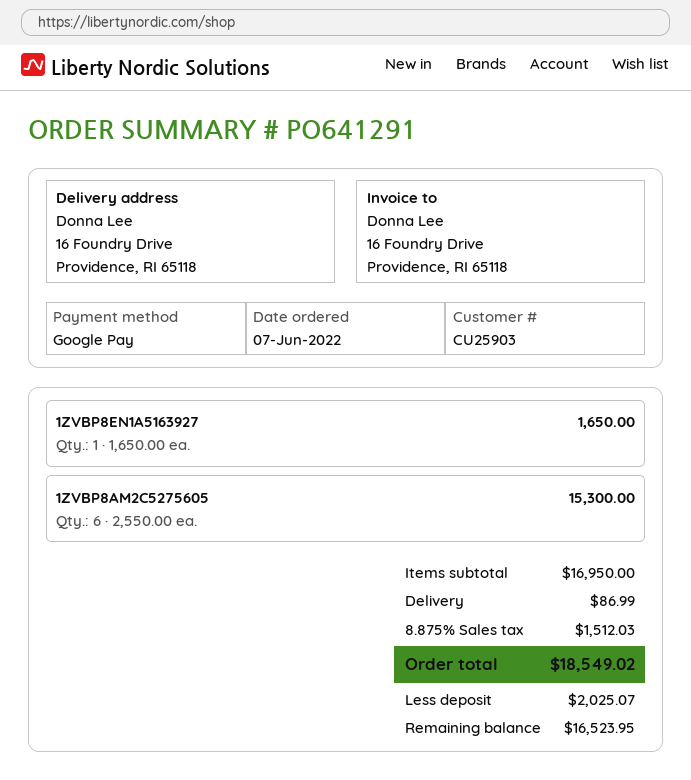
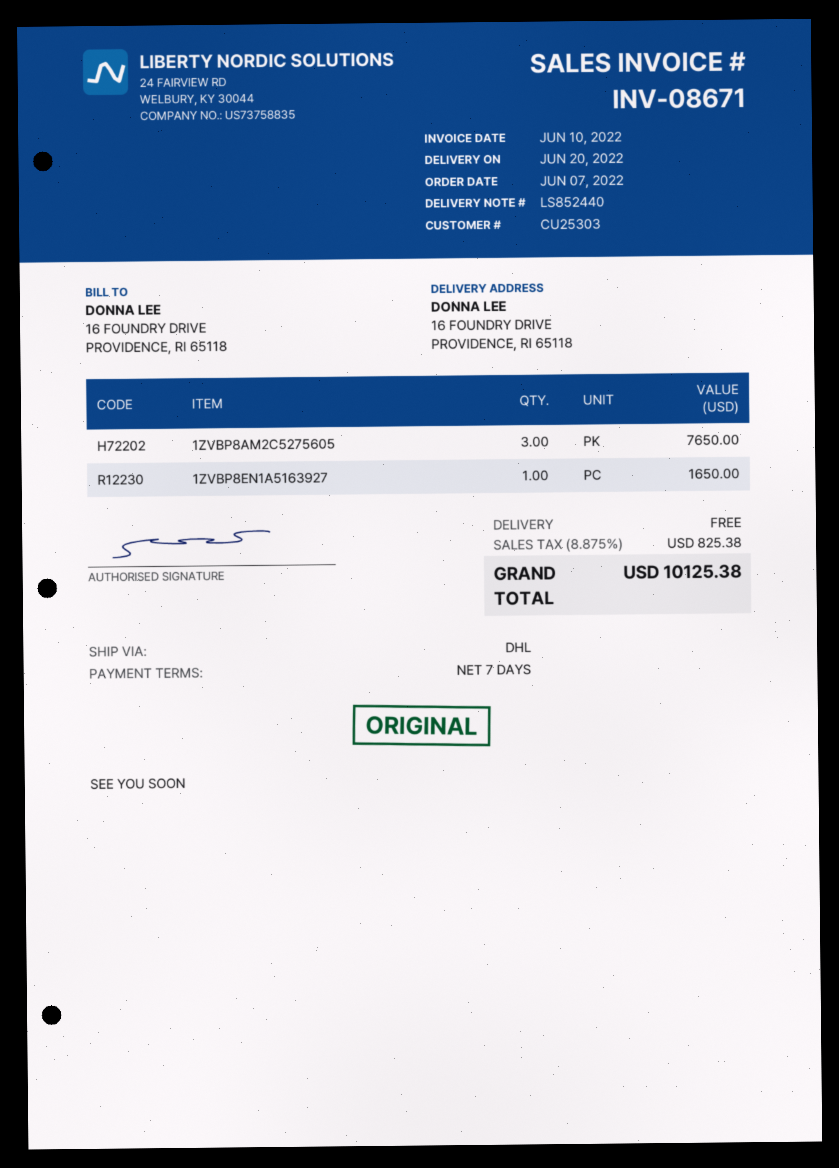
customer number: CU25903 -> CU25303
1ZVBP8AM2C5275605: 6 for 15300.00 -> 3 for 7650.00
shipping: 86.99 -> 0.00
tax: 8.875% = 1512.03 -> 8.875% = 825.38
total: 18549.02 -> 10125.38

